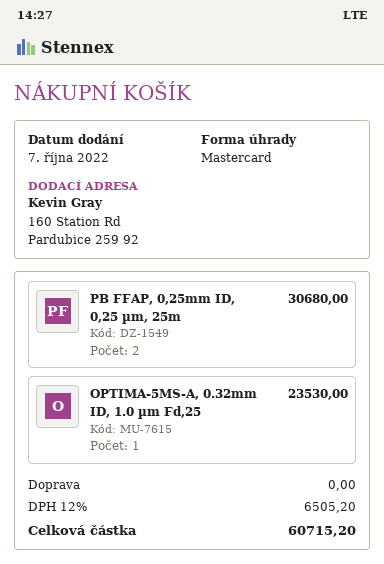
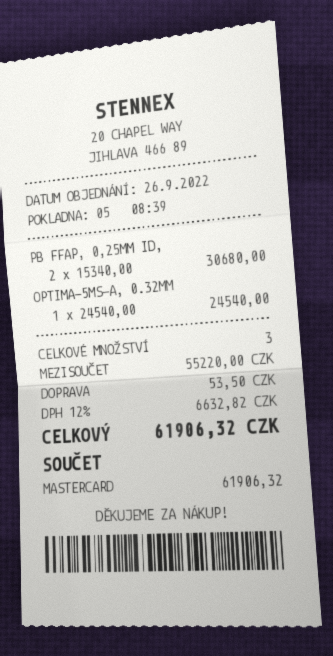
OPTIMA-5MS-A, 0.32mm ID, 1.0 µm Fd,25: 1 for 23530.00 -> 1 for 24540.00
shipping: 0.00 -> 53.50
tax: 12% = 6505.20 -> 12% = 6632.82
total: 60715.20 -> 61906.32

